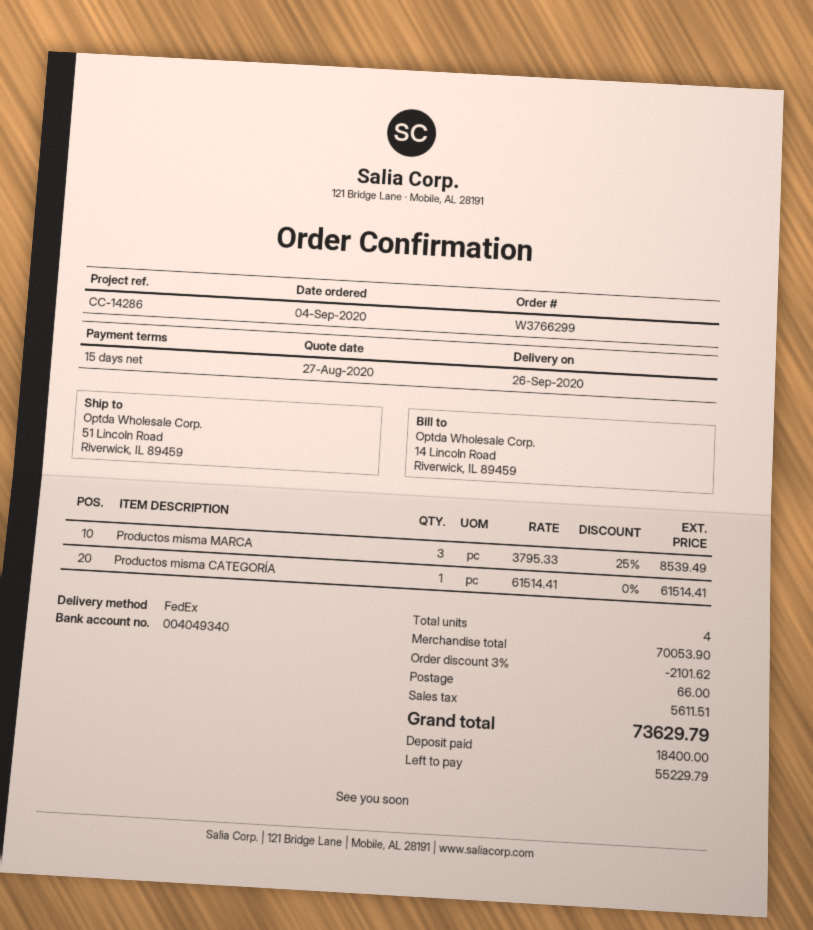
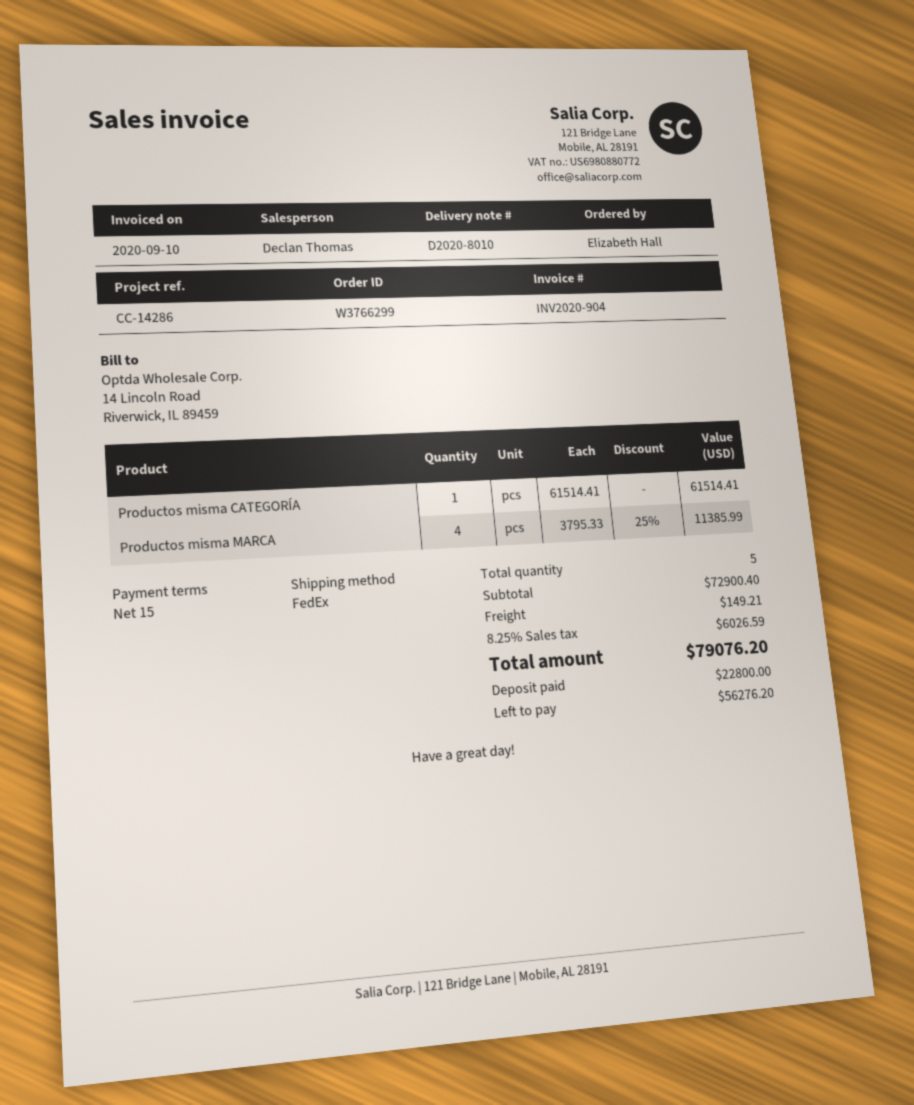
Productos misma MARCA: 3 x 3795.33 - 25% = 8539.49 -> 4 x 3795.33 - 25% = 11385.99
total quantity: 4 -> 5
subtotal: 70053.90 -> 72900.40
discount: 3% = 2101.62 -> none
shipping: 66.00 -> 149.21
tax: 5611.51 -> 6026.59
total: 73629.79 -> 79076.20
deposit: 18400.00 -> 22800.00
balance: 55229.79 -> 56276.20

